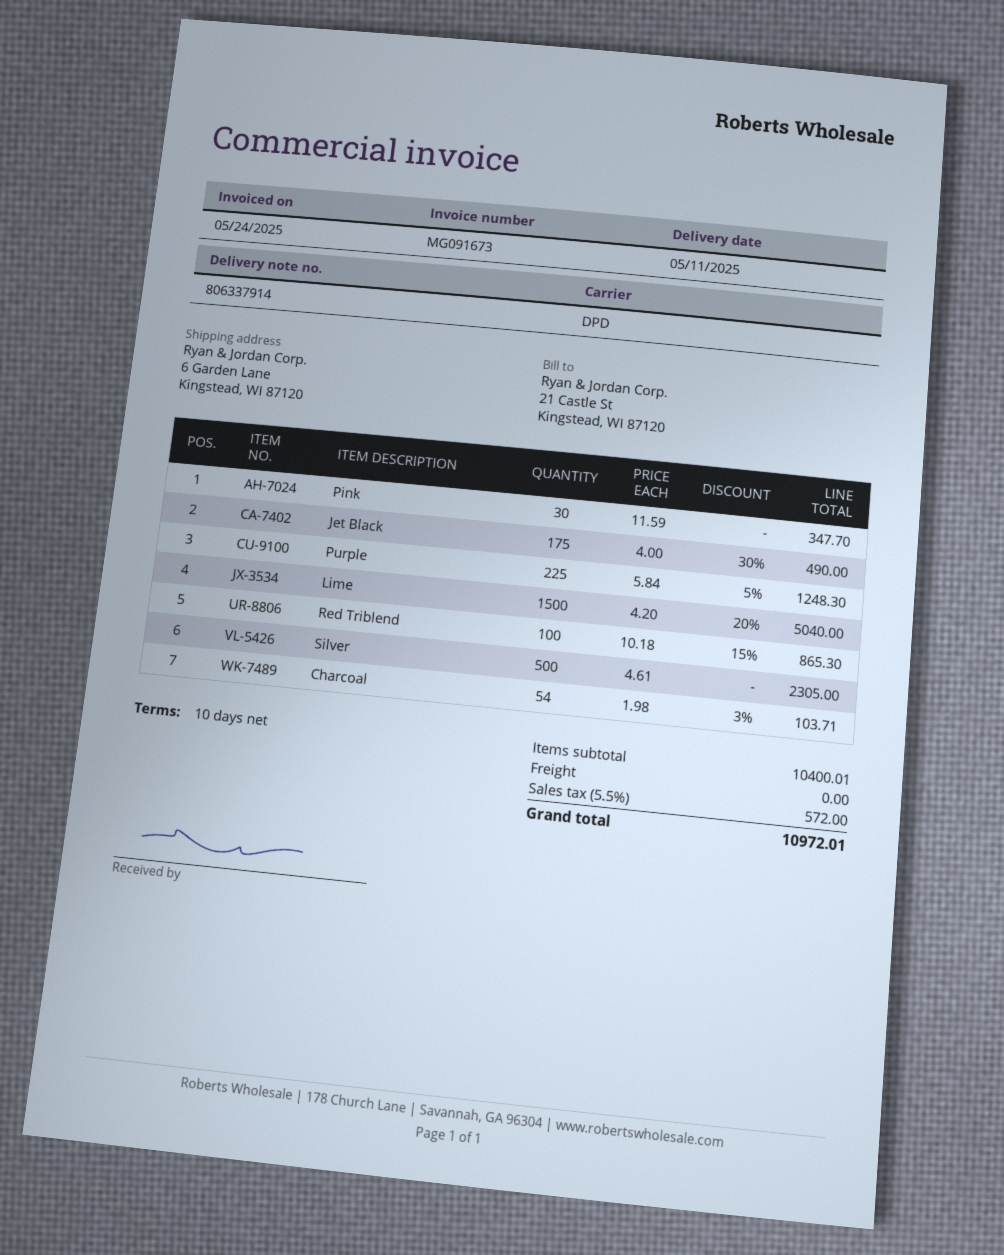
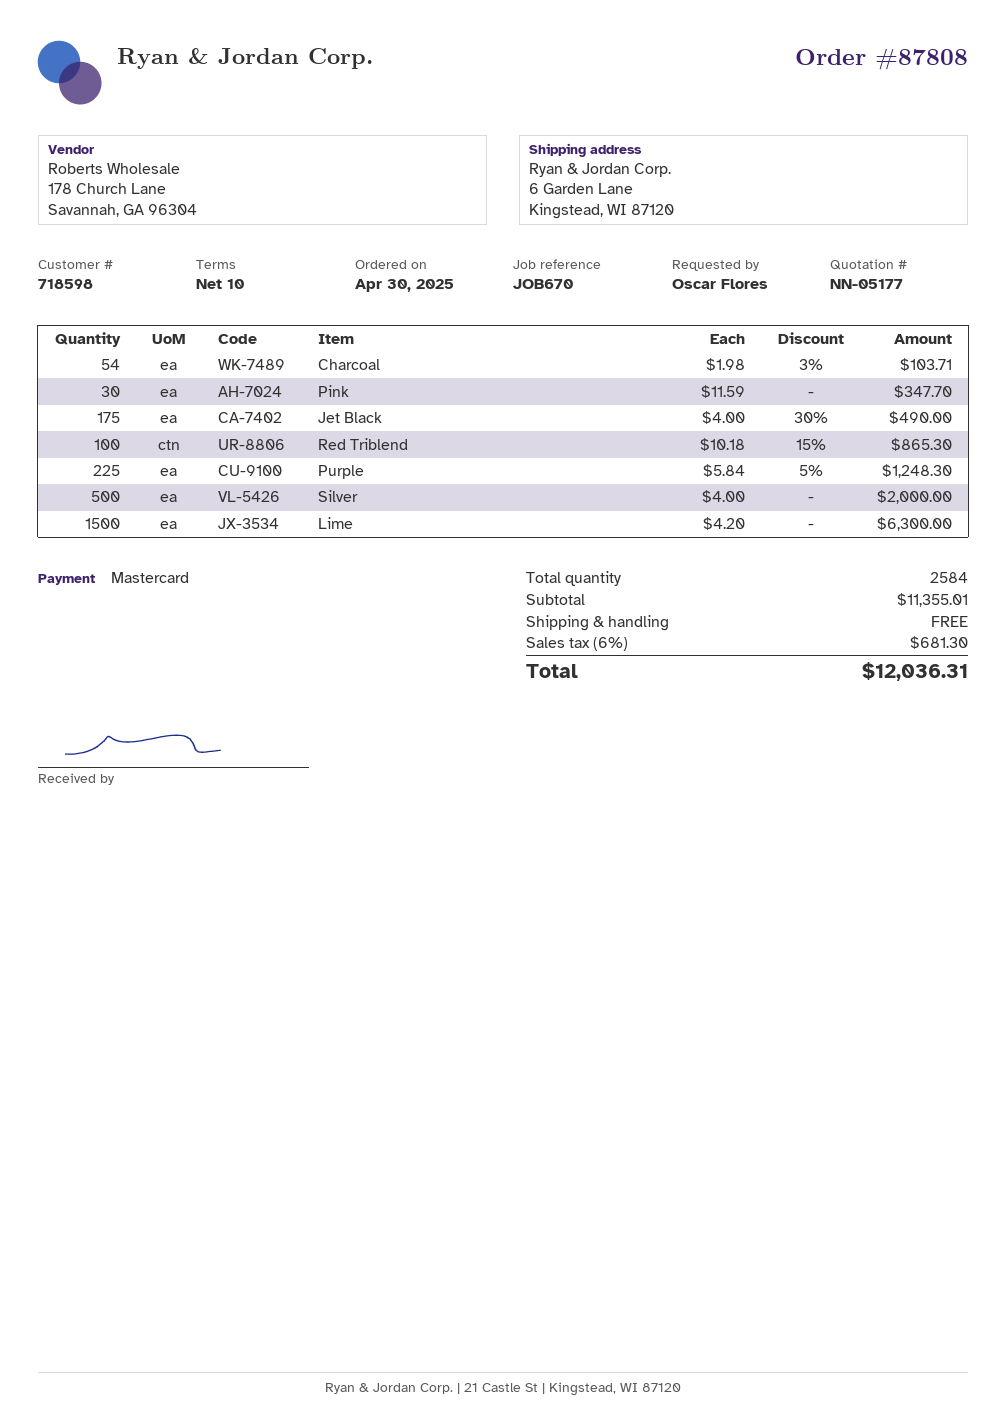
Lime: 1500 x 4.20 - 20% = 5040.00 -> 1500 x 4.20 = 6300.00
Silver: 500 x 4.61 = 2305.00 -> 500 x 4.00 = 2000.00
subtotal: 10400.01 -> 11355.01
tax: 5.5% = 572.00 -> 6% = 681.30
total: 10972.01 -> 12036.31

